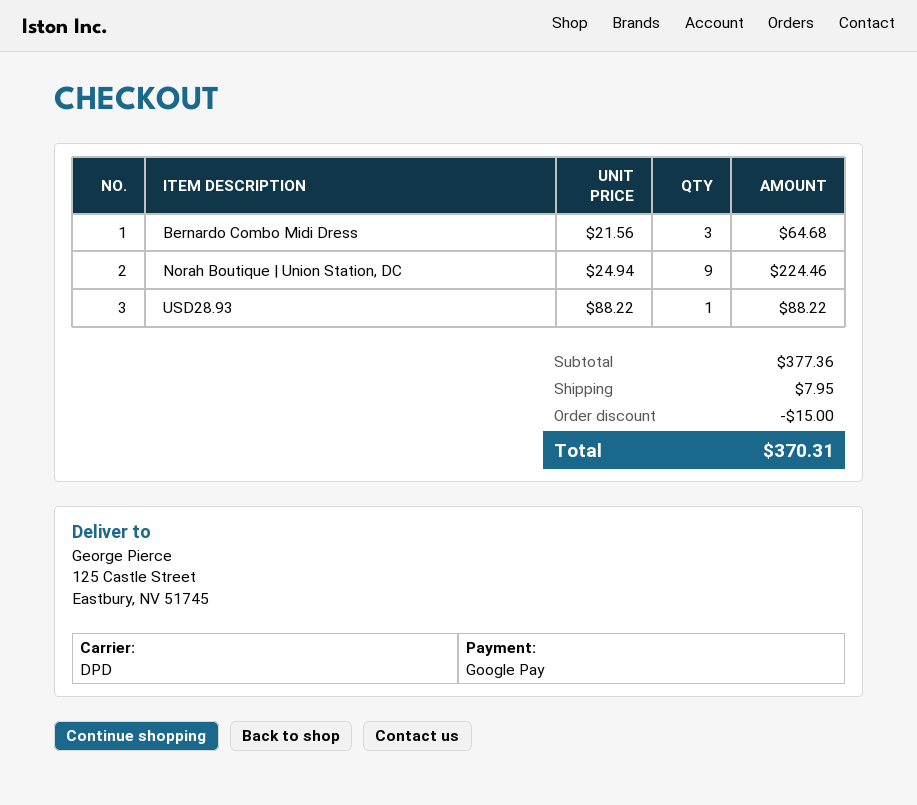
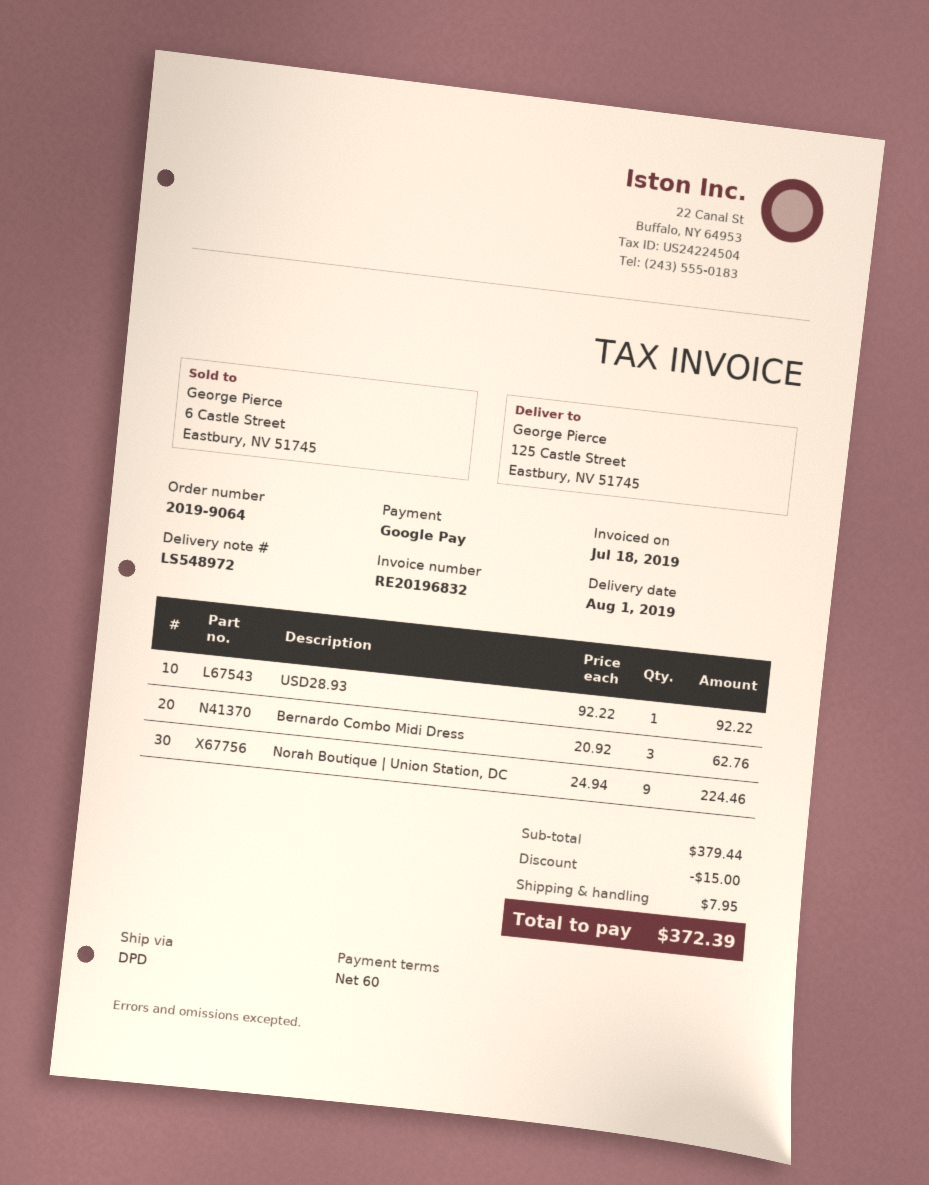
Bernardo Combo Midi Dress: 3 x 21.56 = 64.68 -> 3 x 20.92 = 62.76
USD28.93: 1 x 88.22 = 88.22 -> 1 x 92.22 = 92.22
subtotal: 377.36 -> 379.44
total: 370.31 -> 372.39

